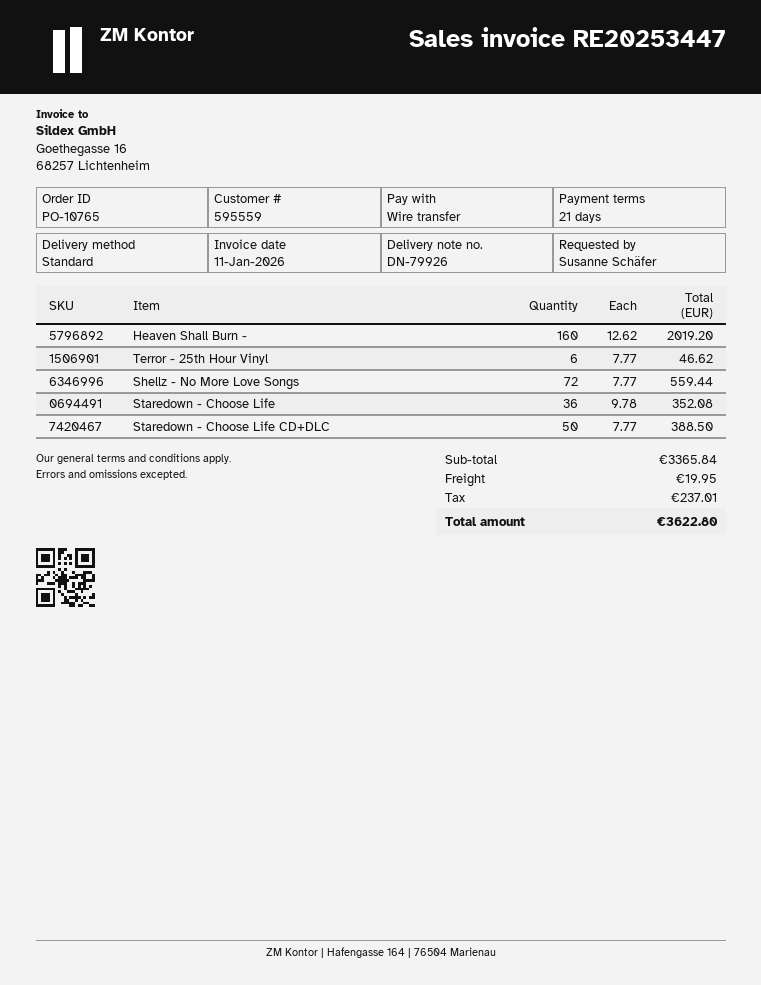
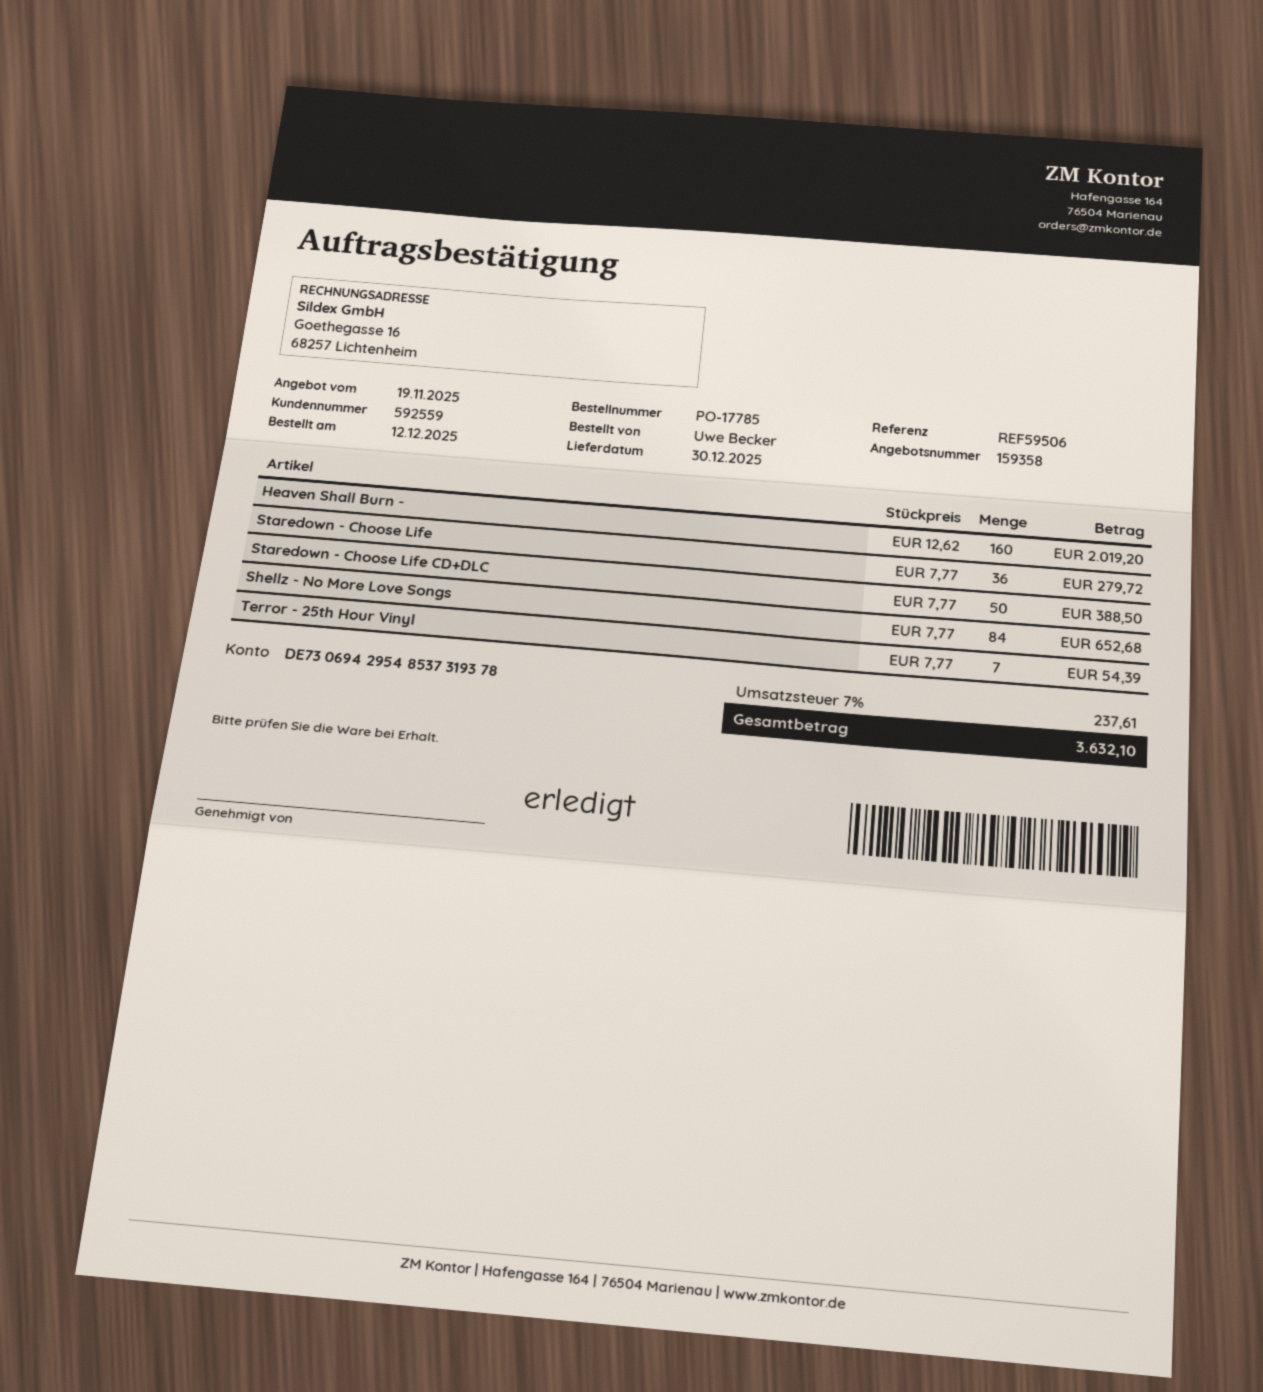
order number: PO-10765 -> PO-17785
customer number: 595559 -> 592559
ordered by: Susanne Schäfer -> Uwe Becker
Terror - 25th Hour Vinyl: 6 x 7.77 = 46.62 -> 7 x 7.77 = 54.39
Shellz - No More Love Songs: 72 x 7.77 = 559.44 -> 84 x 7.77 = 652.68
Staredown - Choose Life: 36 x 9.78 = 352.08 -> 36 x 7.77 = 279.72
shipping: 19.95 -> none
tax: 237.01 -> 237.61
total: 3622.80 -> 3632.10

